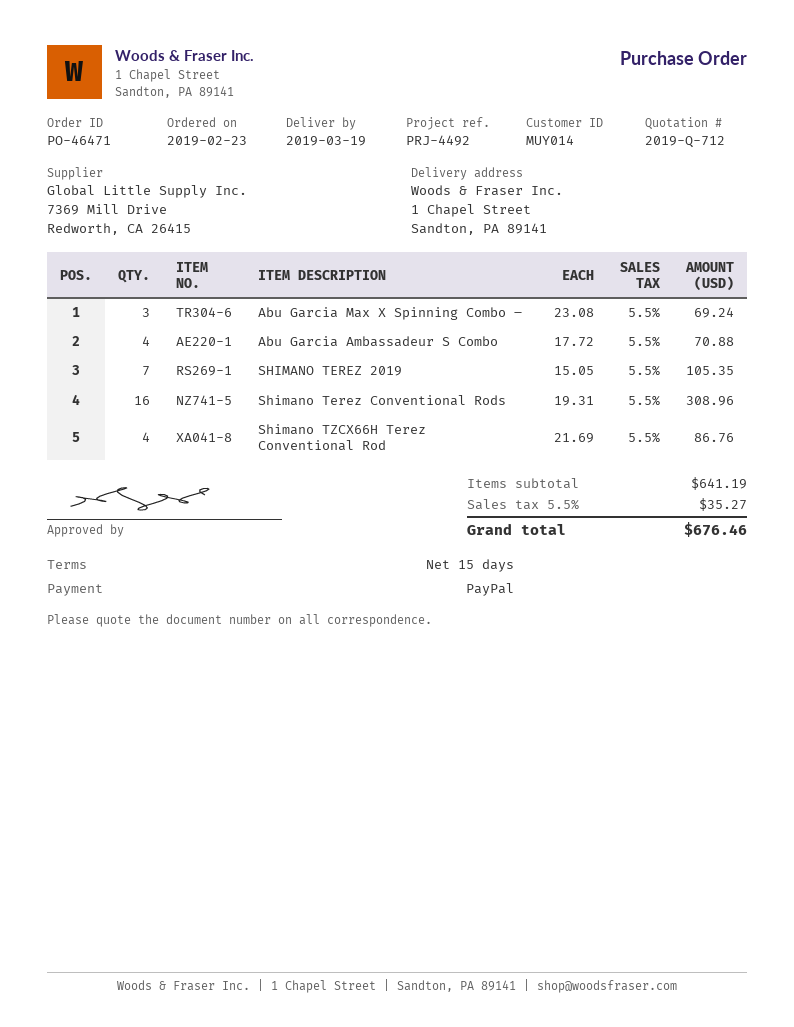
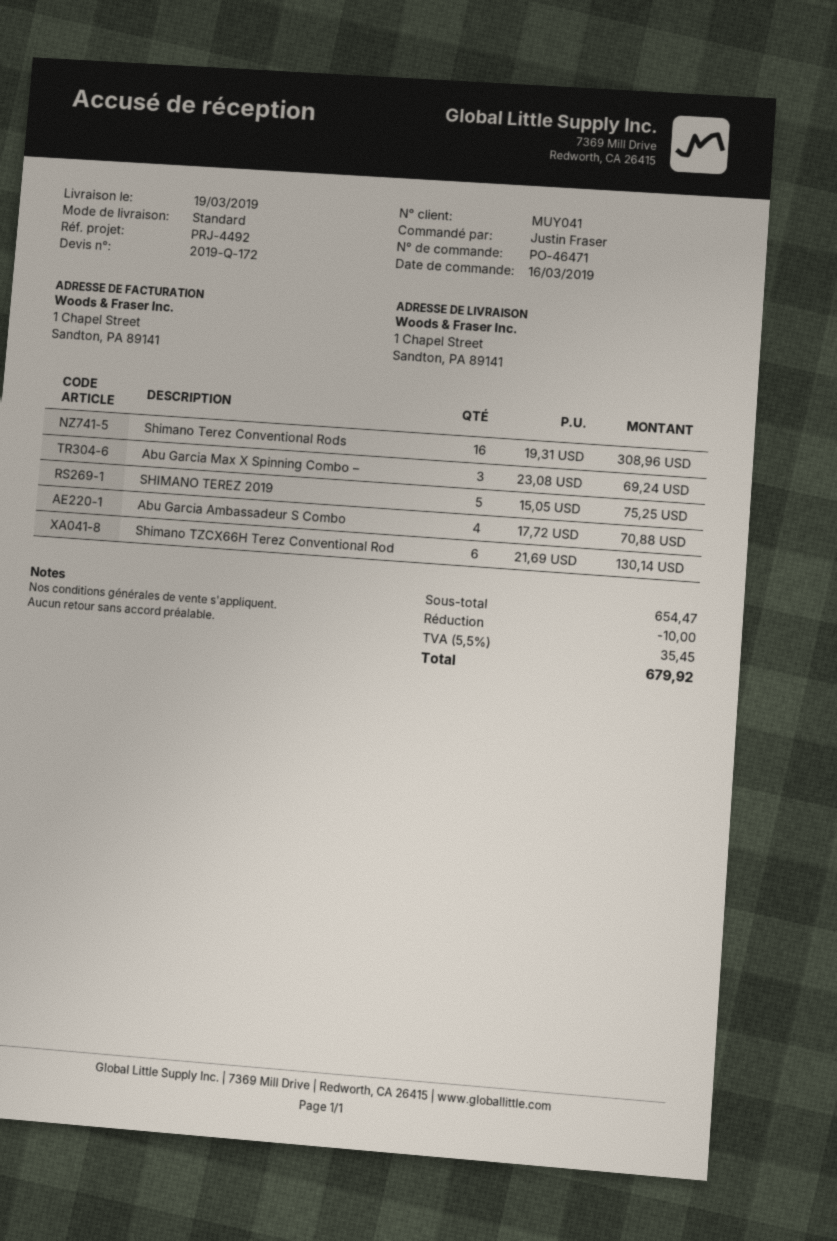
quote number: 2019-Q-712 -> 2019-Q-172
order date: 2019-02-23 -> 2019-03-16
customer number: MUY014 -> MUY041
SHIMANO TEREZ 2019: 7 x 15.05 = 105.35 -> 5 x 15.05 = 75.25
Shimano TZCX66H Terez Conventional Rod: 4 x 21.69 = 86.76 -> 6 x 21.69 = 130.14
subtotal: 641.19 -> 654.47
discount: none -> 10.00
tax: 5.5% = 35.27 -> 5.5% = 35.45
total: 676.46 -> 679.92

